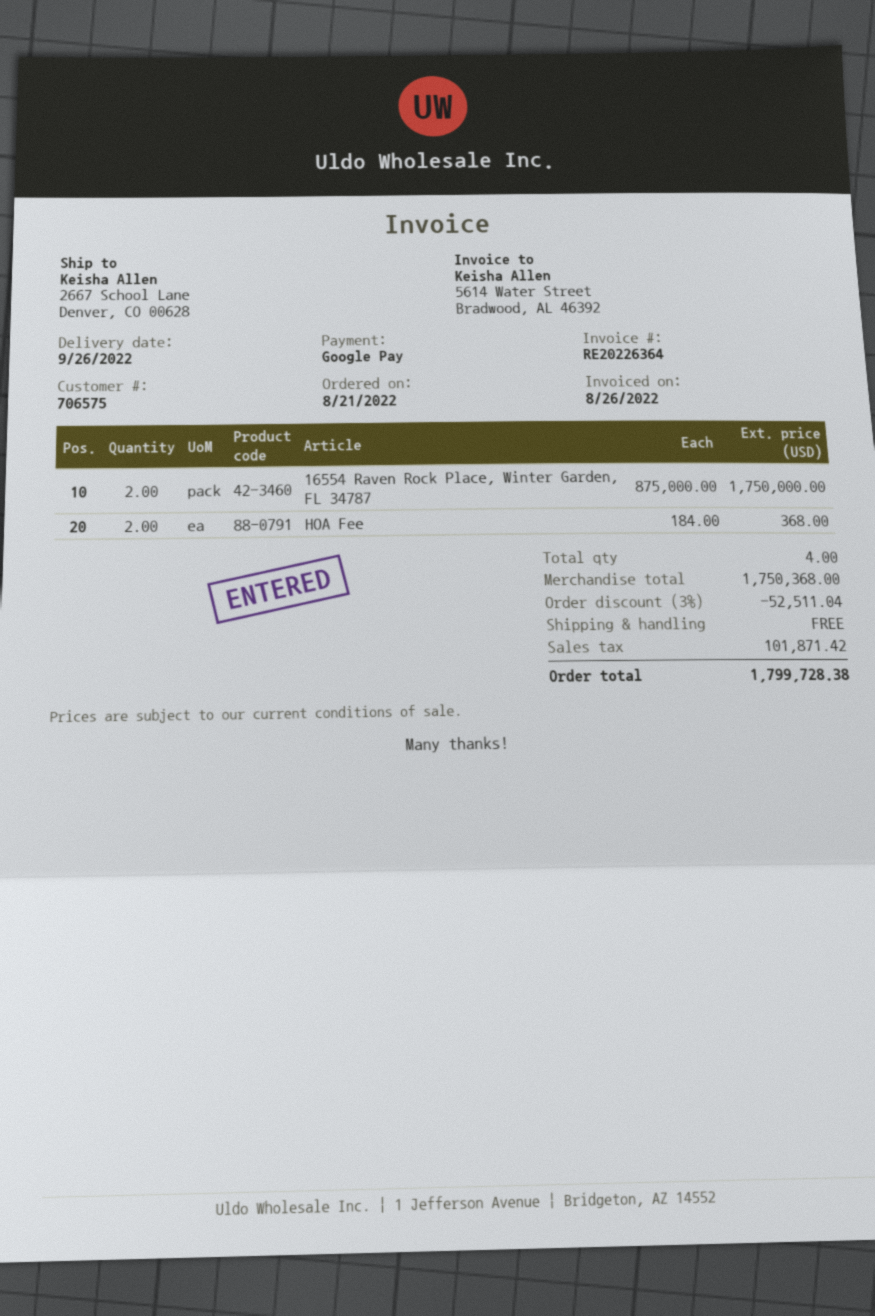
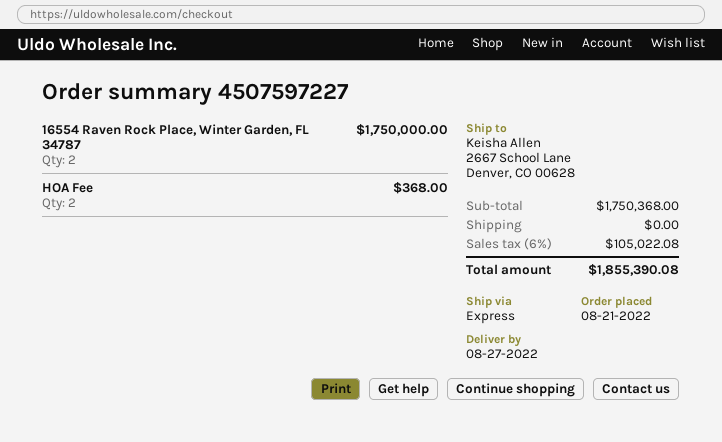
delivery date: 2022-09-26 -> 2022-08-27
discount: 3% = 52511.04 -> none
tax: 101871.42 -> 105022.08
total: 1799728.38 -> 1855390.08

